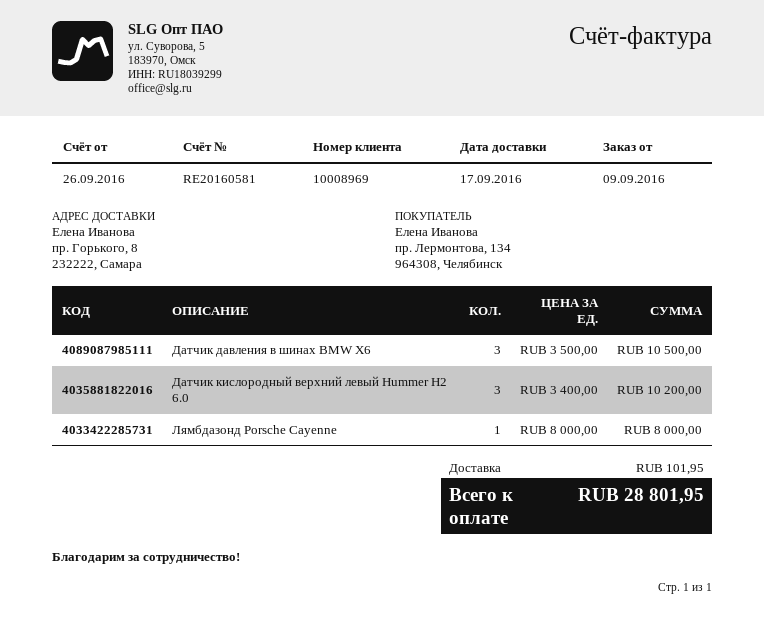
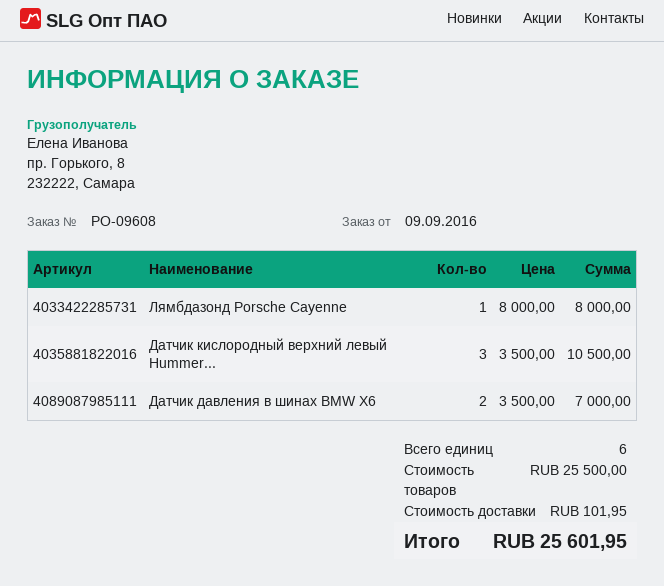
Датчик давления в шинах BMW X6: 3 x 3500.00 = 10500.00 -> 2 x 3500.00 = 7000.00
Датчик кислородный верхний левый Hummer H2 6.0: 3 x 3400.00 = 10200.00 -> 3 x 3500.00 = 10500.00
total: 28801.95 -> 25601.95

